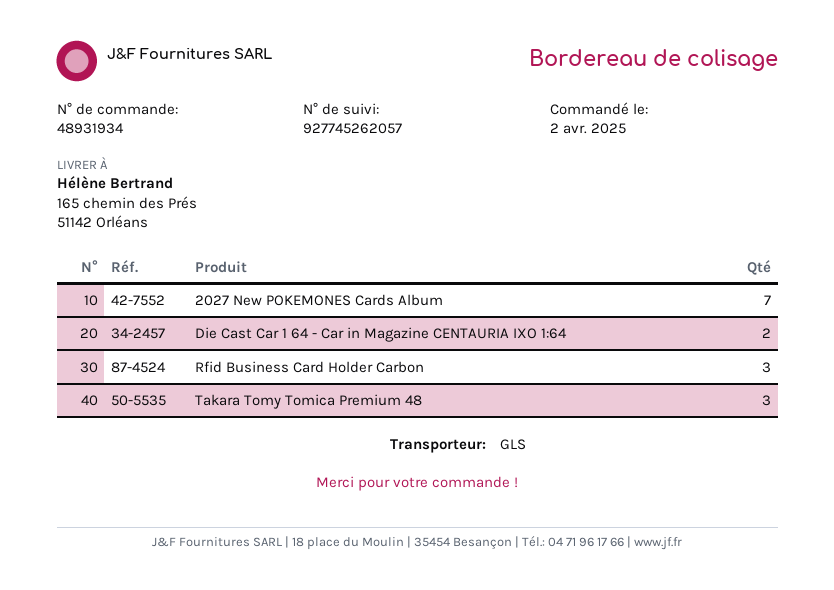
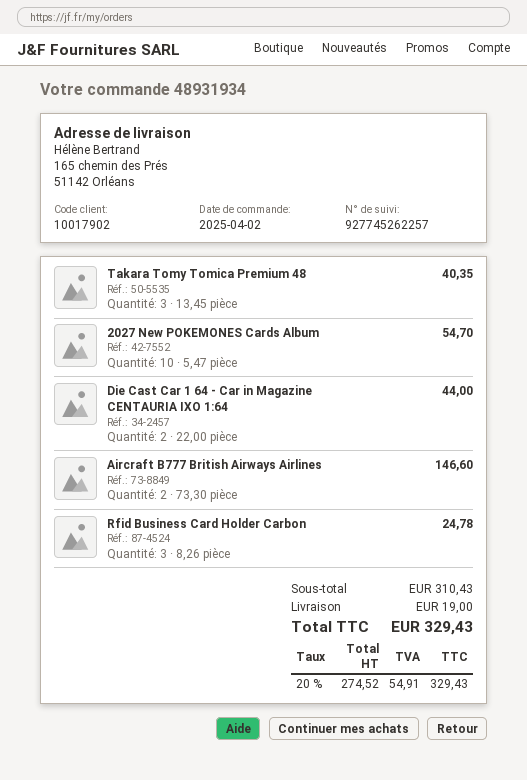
tracking number: 927745262057 -> 927745262257
2027 New POKEMONES Cards Album: 7 -> 10
Aircraft B777 British Airways Airlines: none -> 2

